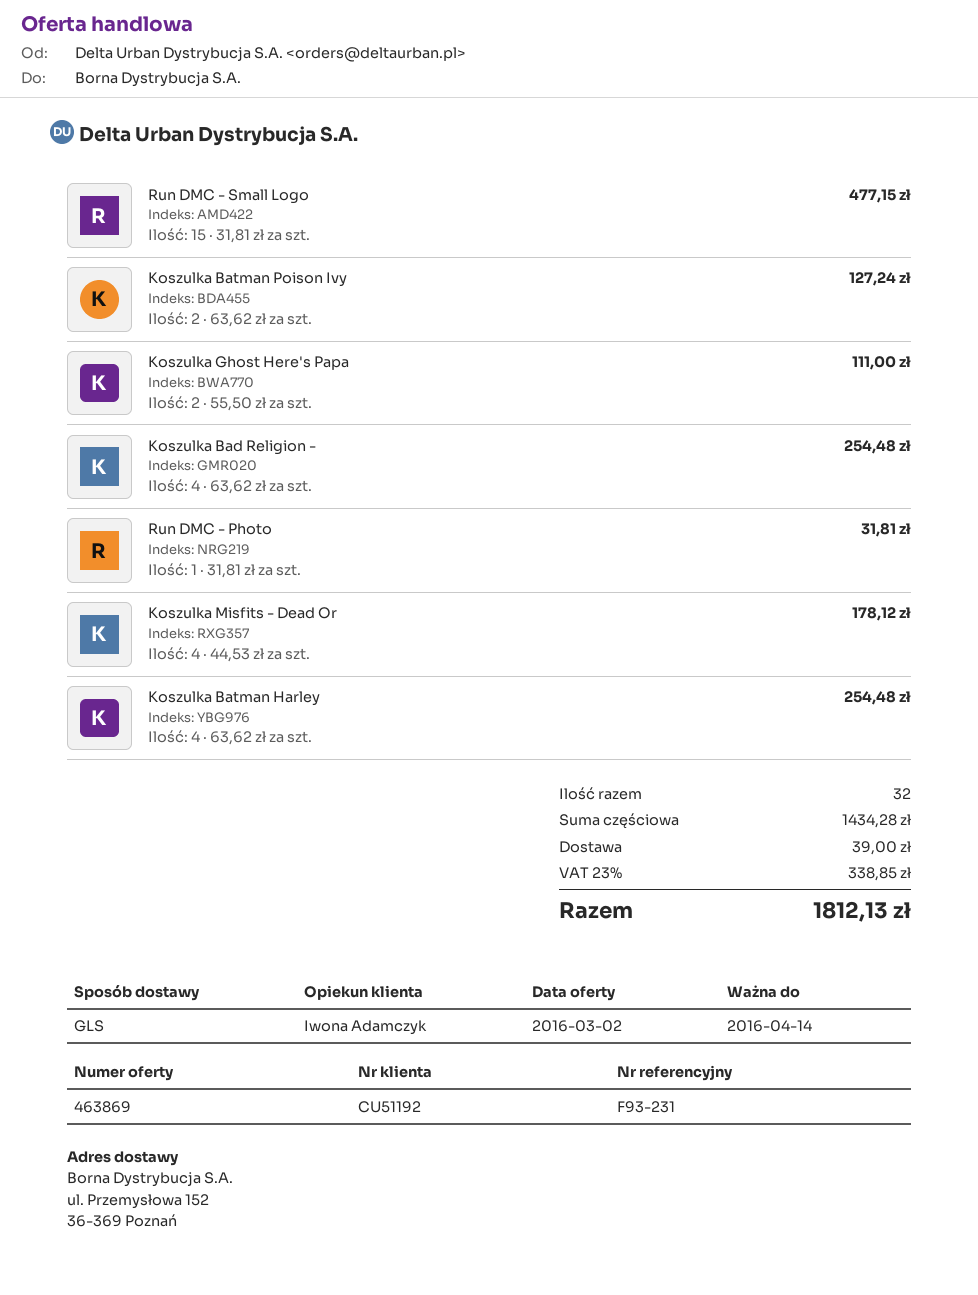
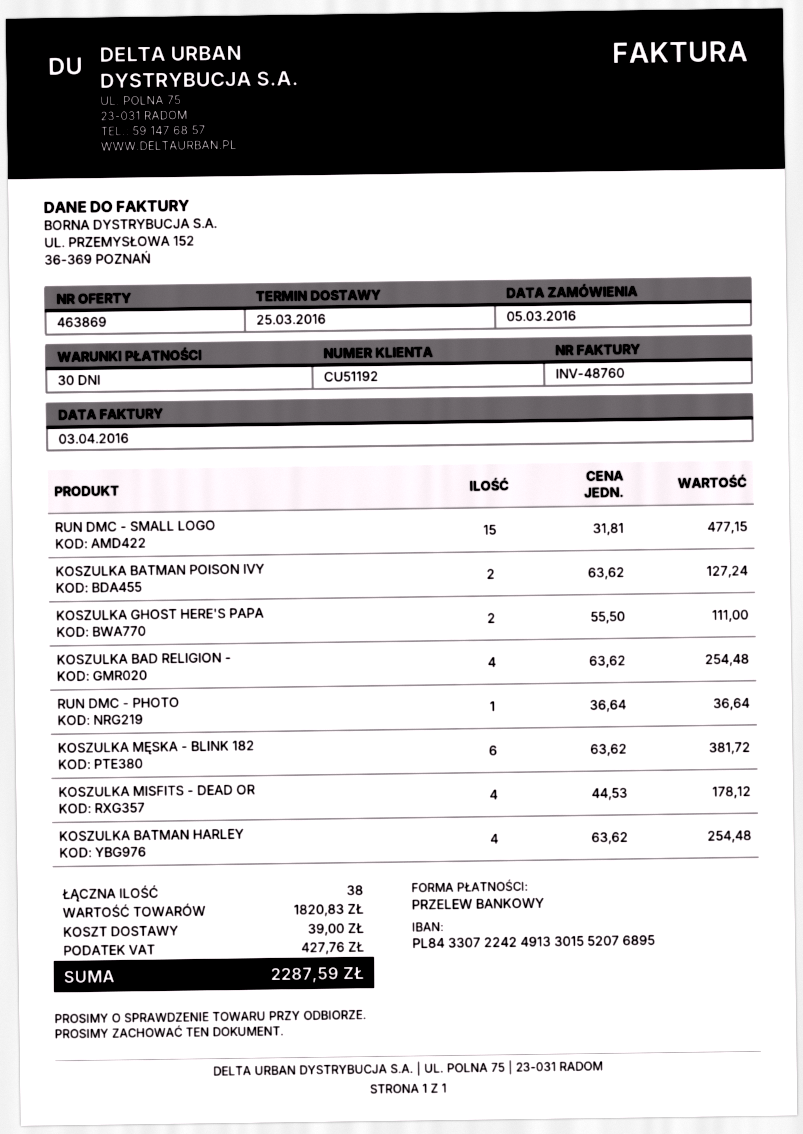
Run DMC - Photo: 1 x 31.81 = 31.81 -> 1 x 36.64 = 36.64
KOSZULKA MĘSKA - BLINK 182: none -> 6 x 63.62 = 381.72
total quantity: 32 -> 38
subtotal: 1434.28 -> 1820.83
tax: 338.85 -> 427.76
total: 1812.13 -> 2287.59

